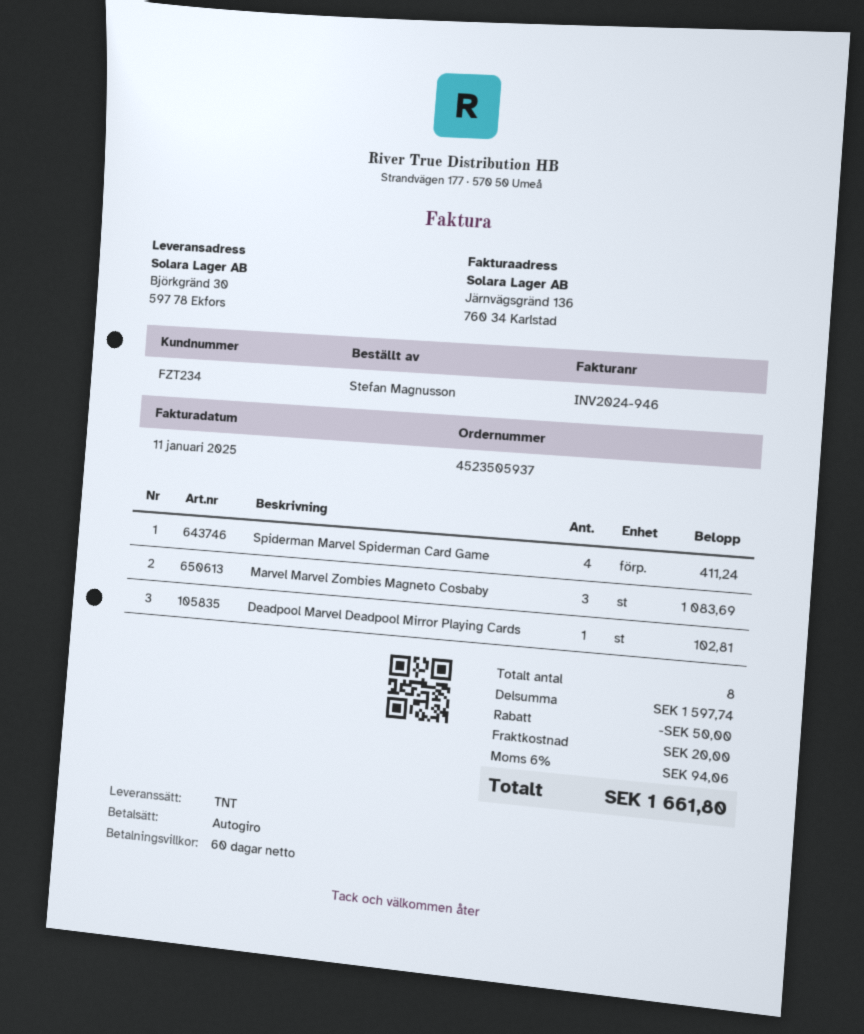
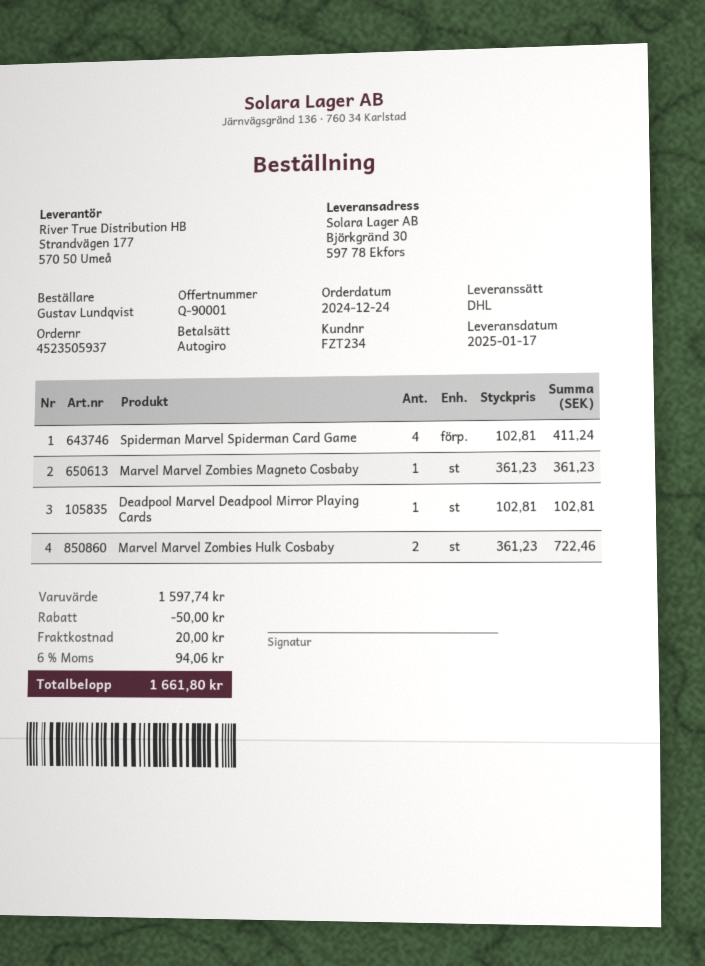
ordered by: Stefan Magnusson -> Gustav Lundqvist
shipping method: TNT -> DHL
Marvel Marvel Zombies Magneto Cosbaby: 3 for 1083.69 -> 1 for 361.23
Marvel Marvel Zombies Hulk Cosbaby: none -> 2 for 722.46

